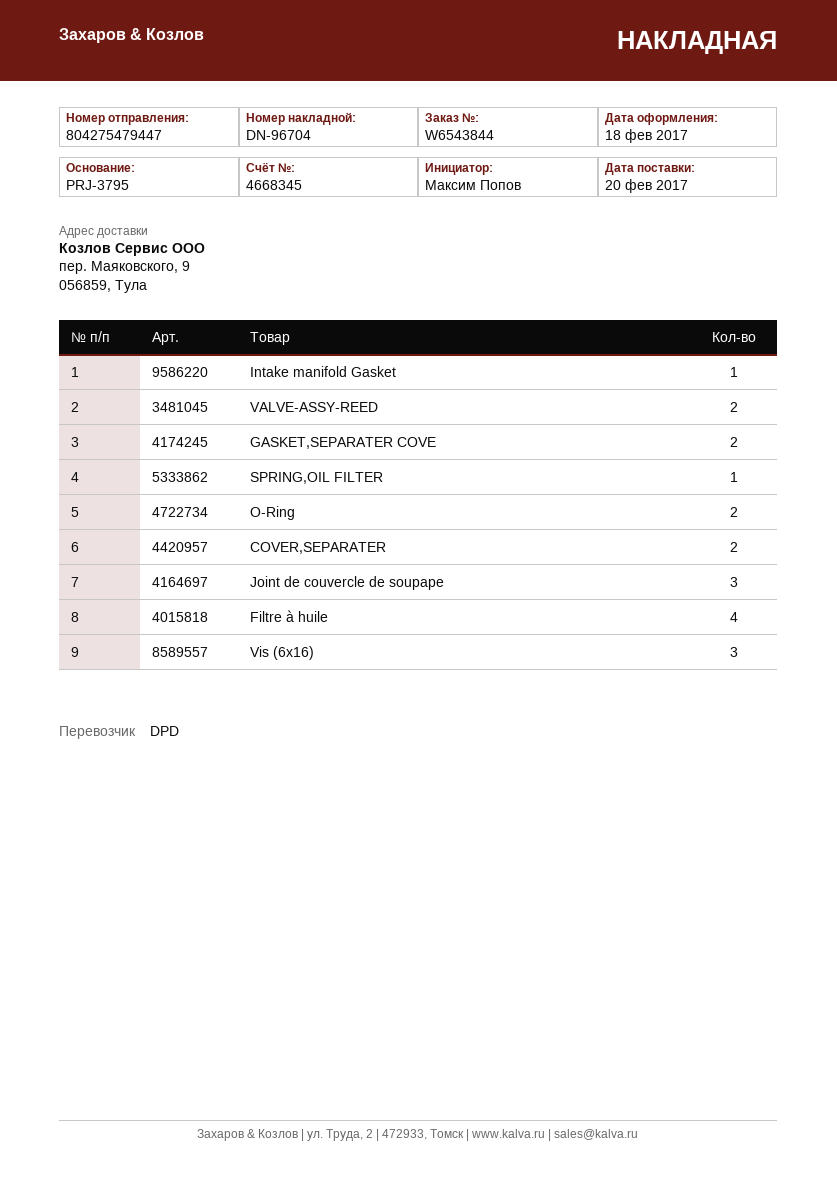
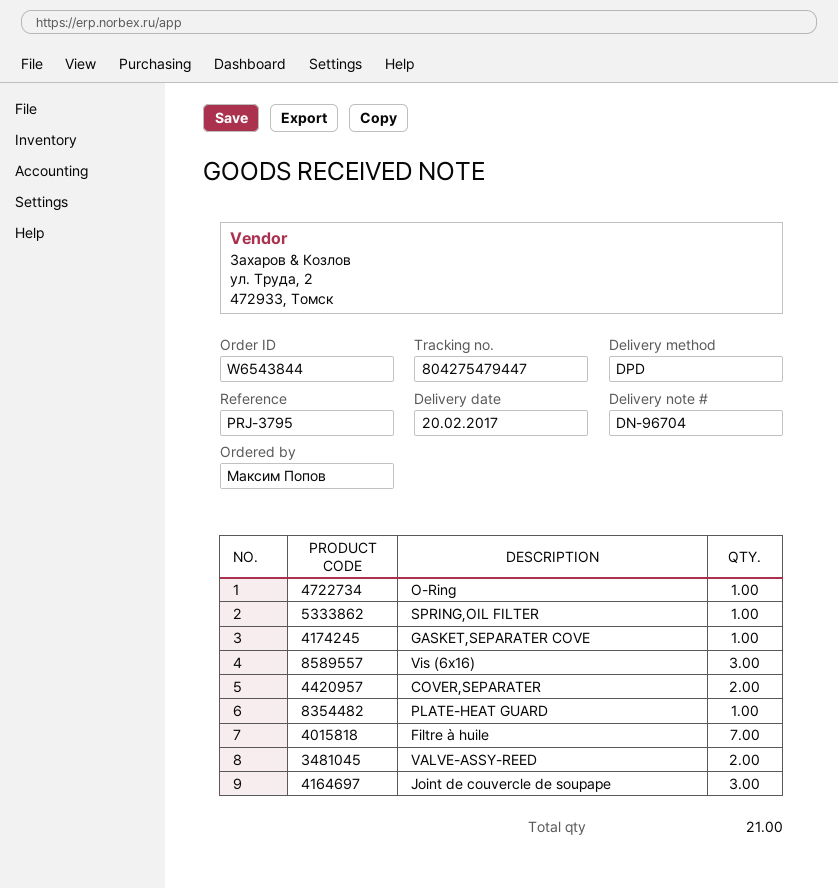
Intake manifold Gasket: 1 -> none
GASKET,SEPARATER COVE: 2 -> 1
O-Ring: 2 -> 1
Filtre à huile: 4 -> 7
PLATE-HEAT GUARD: none -> 1

